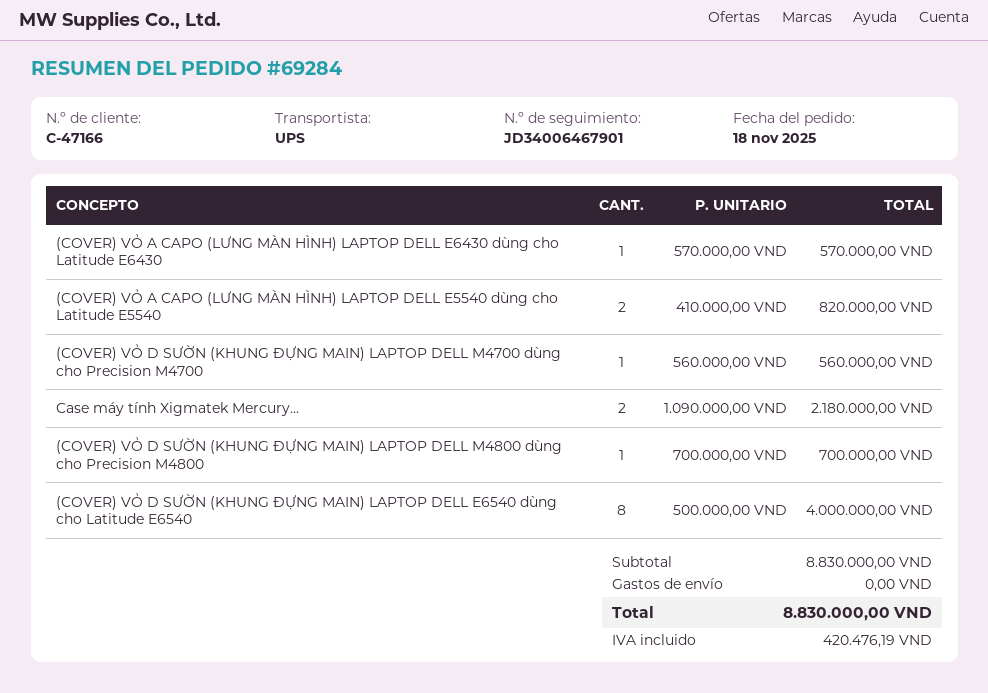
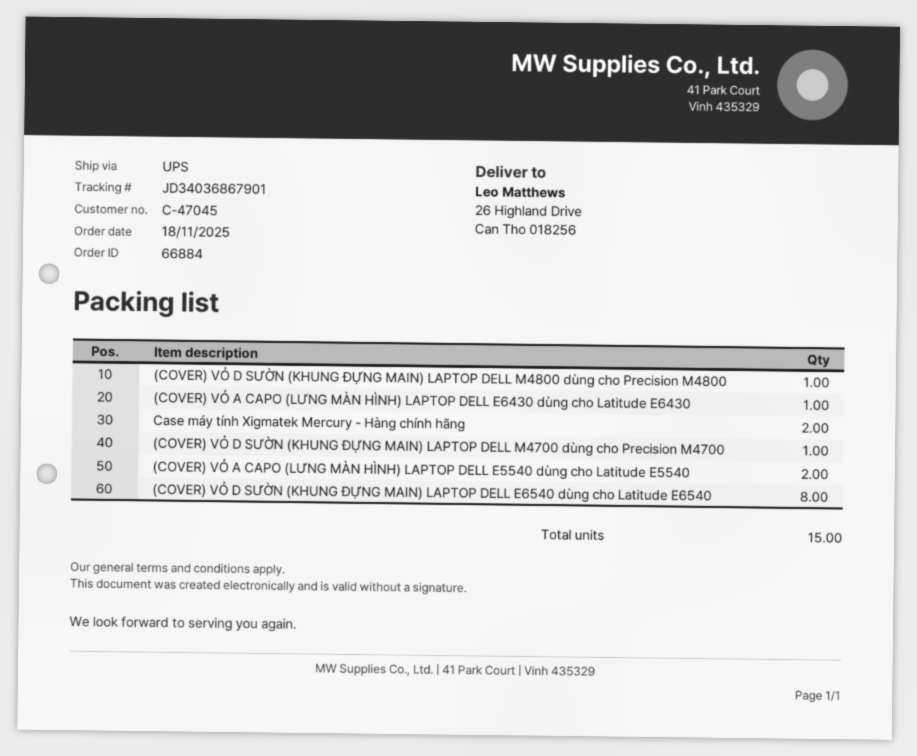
order number: 69284 -> 66884
customer number: C-47166 -> C-47045
tracking number: JD34006467901 -> JD34036867901

